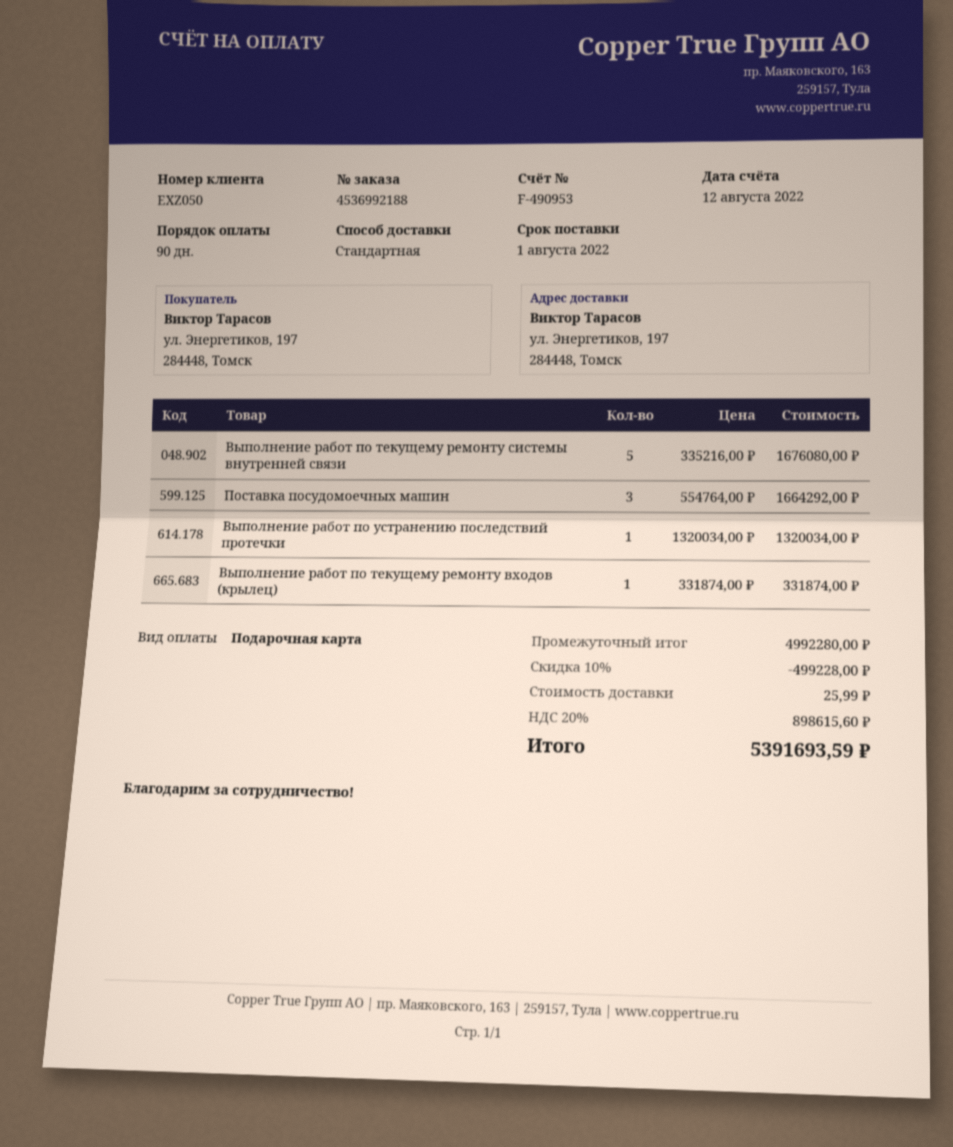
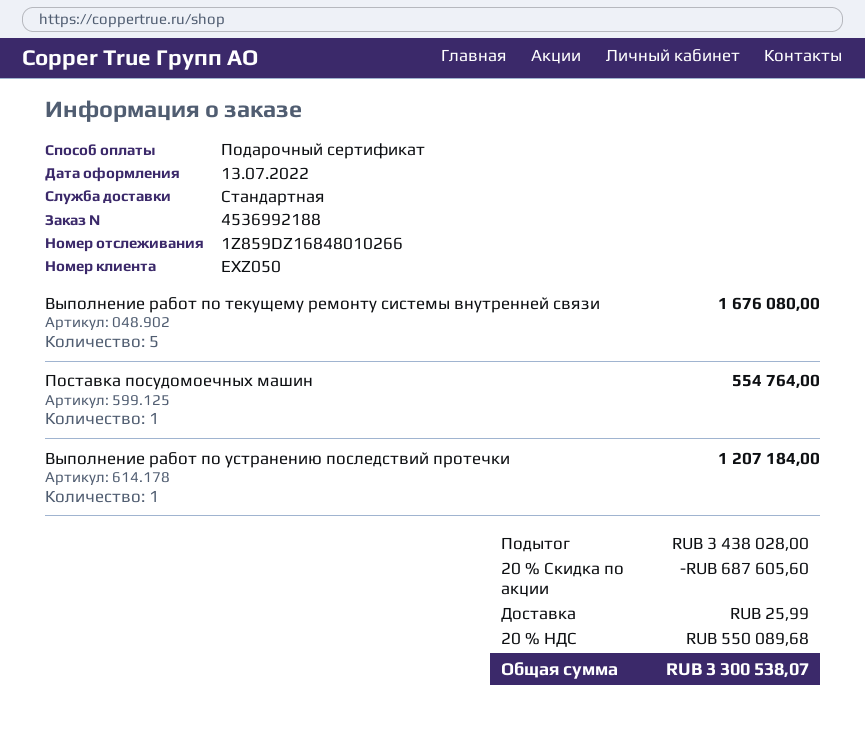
Поставка посудомоечных машин: 3 for 1664292.00 -> 1 for 554764.00
Выполнение работ по устранению последствий протечки: 1 for 1320034.00 -> 1 for 1207184.00
Выполнение работ по текущему ремонту входов (крылец): 1 for 331874.00 -> none
subtotal: 4992280.00 -> 3438028.00
discount: 10% = 499228.00 -> 20% = 687605.60
tax: 20% = 898615.60 -> 20% = 550089.68
total: 5391693.59 -> 3300538.07

